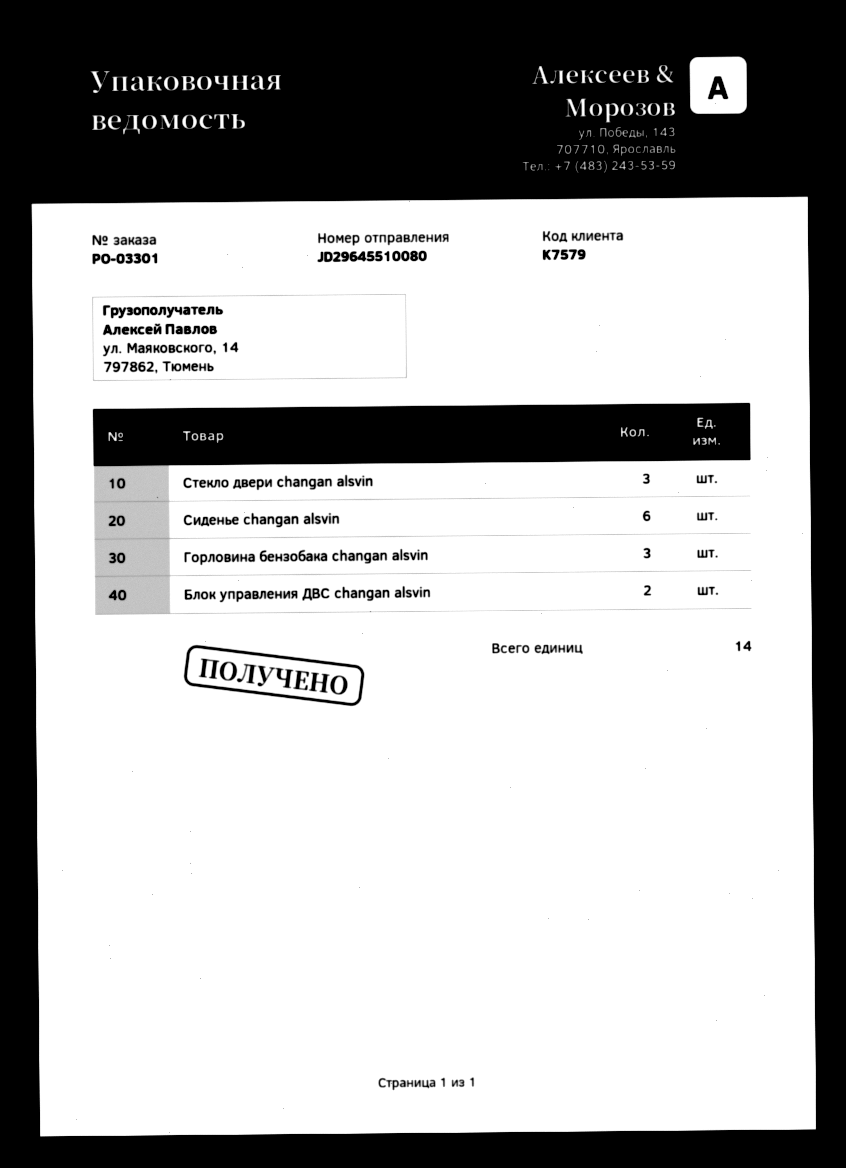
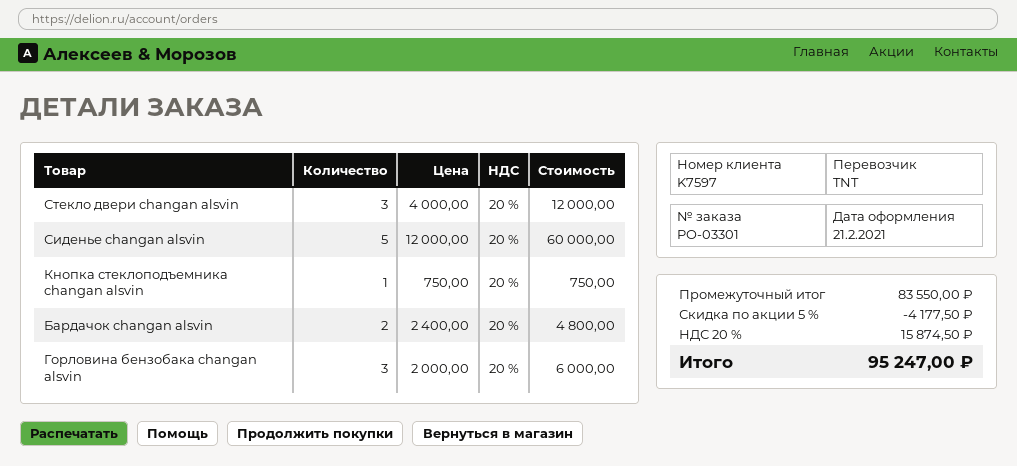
customer number: K7579 -> K7597
Сиденье changan alsvin: 6 -> 5
Блок управления ДВС changan alsvin: 2 -> none
Кнопка стеклоподъемника changan alsvin: none -> 1
Бардачок changan alsvin: none -> 2

